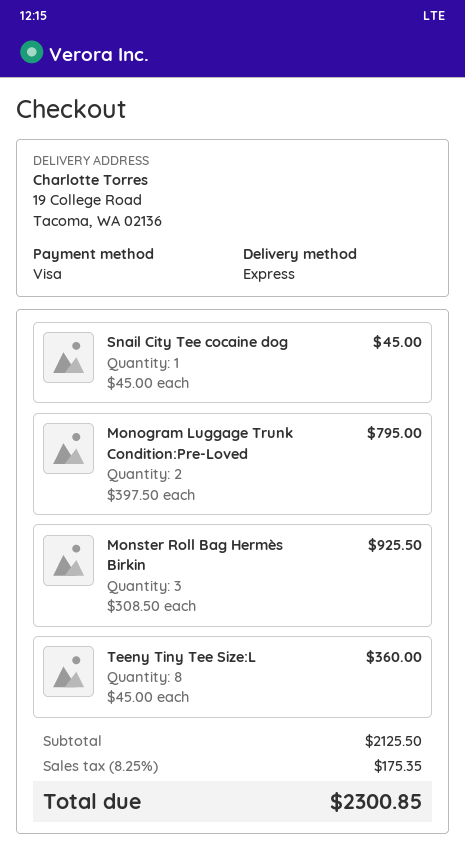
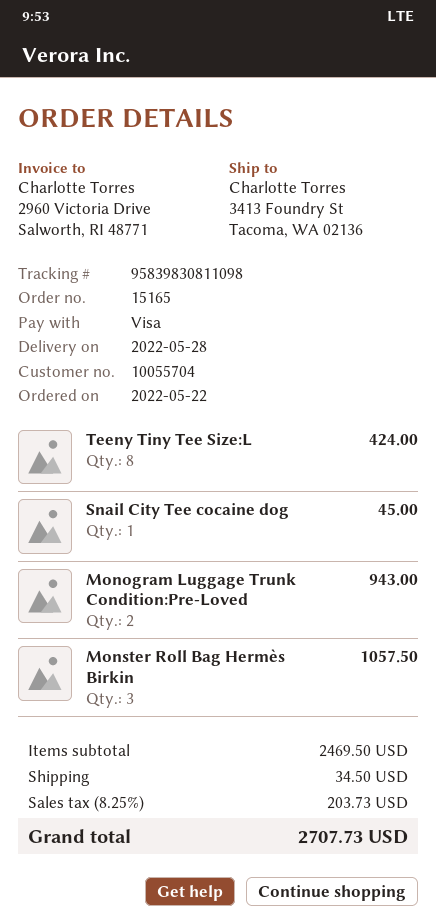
ship to: 19 College Road, Tacoma, WA 02136 -> 3413 Foundry St, Tacoma, WA 02136
Monogram Luggage Trunk Condition:Pre-Loved: 2 for 795.00 -> 2 for 943.00
Monster Roll Bag Hermès Birkin: 3 for 925.50 -> 3 for 1057.50
Teeny Tiny Tee Size:L: 8 for 360.00 -> 8 for 424.00
subtotal: 2125.50 -> 2469.50
shipping: none -> 34.50
tax: 8.25% = 175.35 -> 8.25% = 203.73
total: 2300.85 -> 2707.73

